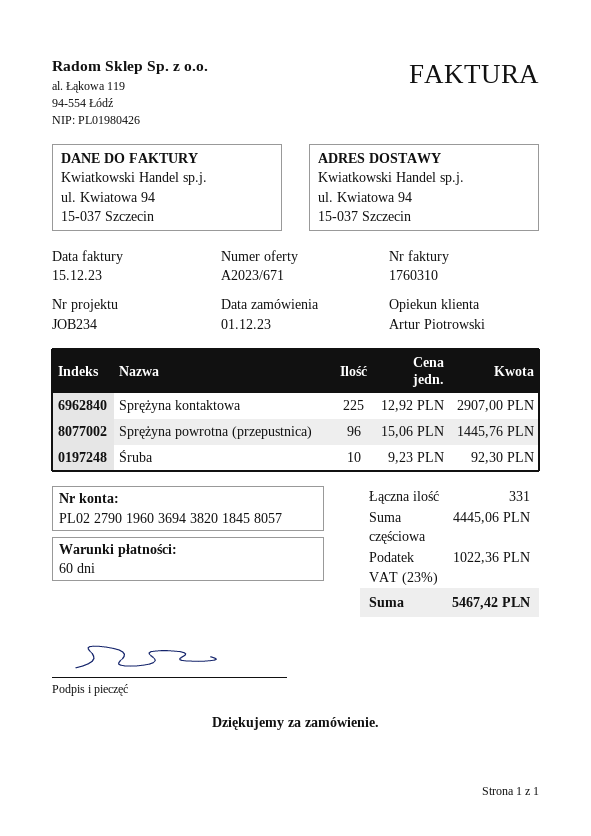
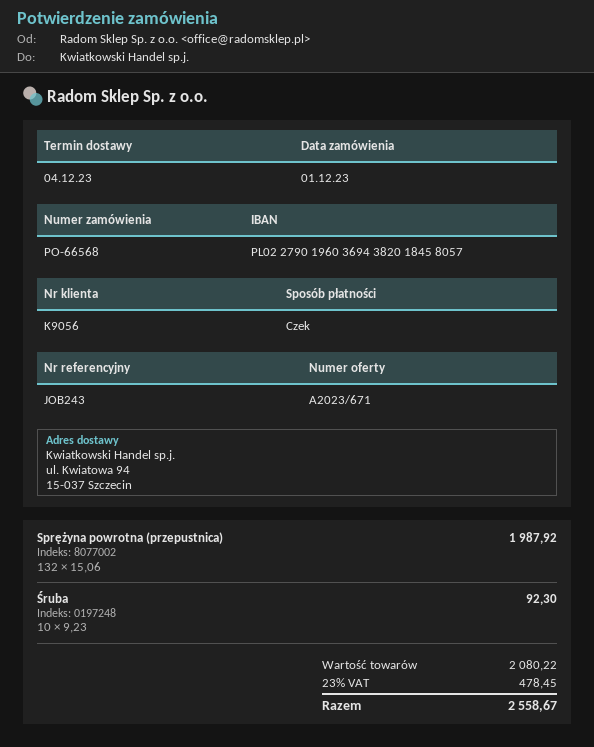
reference: JOB234 -> JOB243
Sprężyna kontaktowa: 225 x 12.92 = 2907.00 -> none
Sprężyna powrotna (przepustnica): 96 x 15.06 = 1445.76 -> 132 x 15.06 = 1987.92
subtotal: 4445.06 -> 2080.22
tax: 23% = 1022.36 -> 23% = 478.45
total: 5467.42 -> 2558.67

